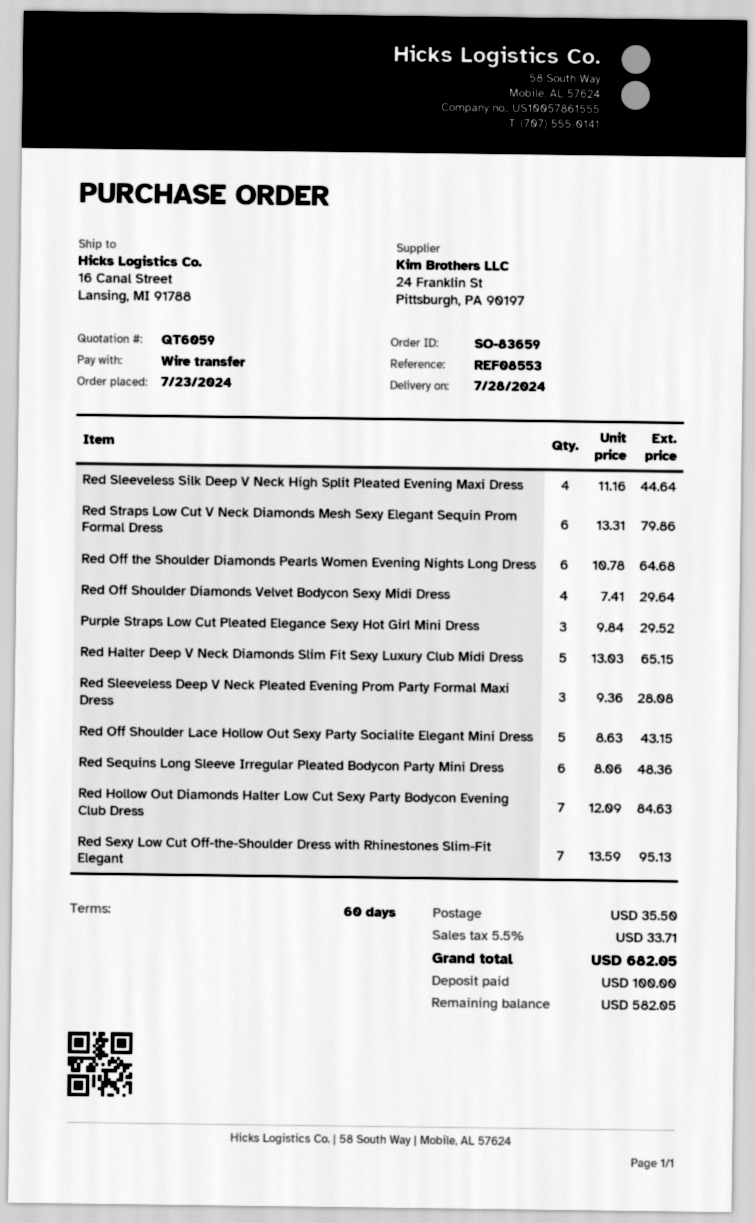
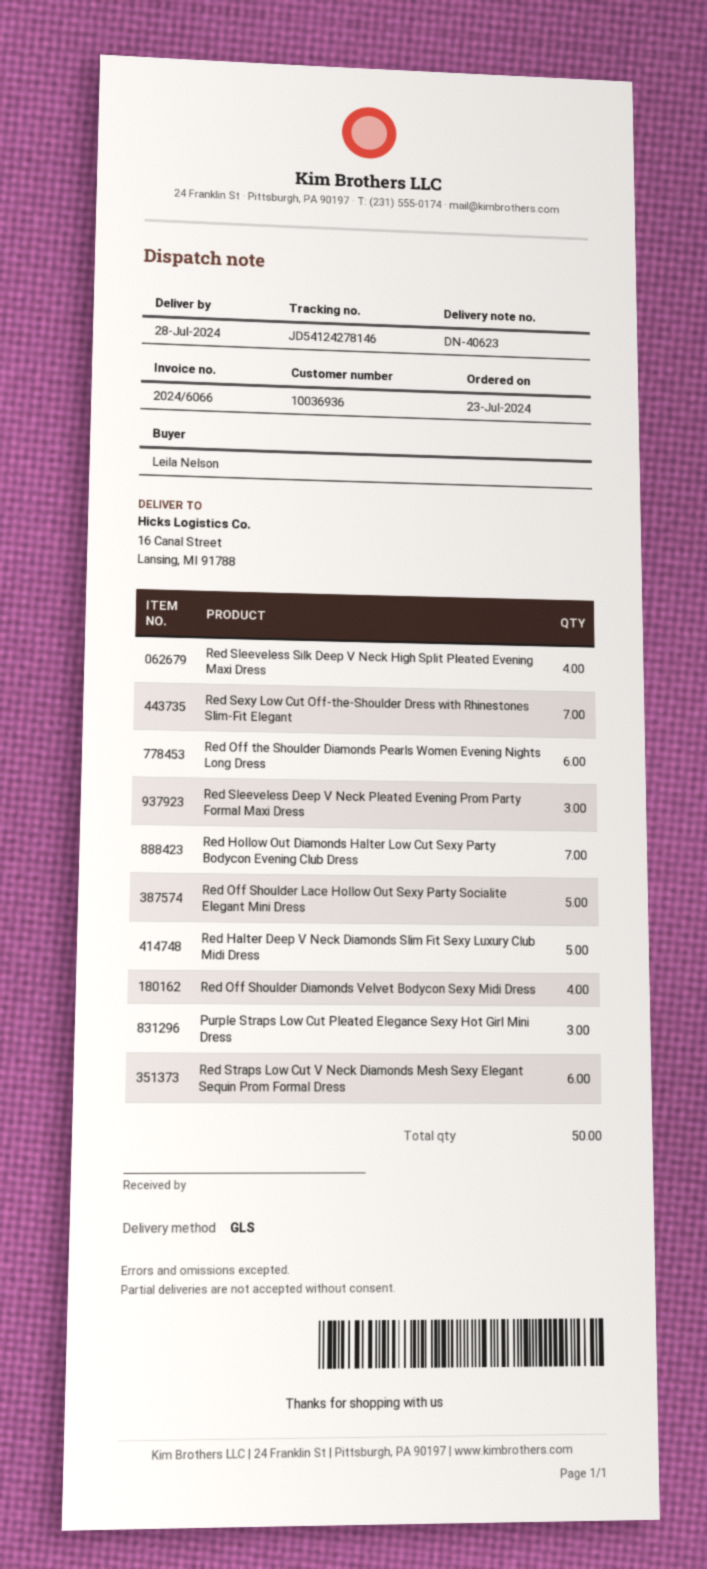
Red Sequins Long Sleeve Irregular Pleated Bodycon Party Mini Dress: 6 -> none

